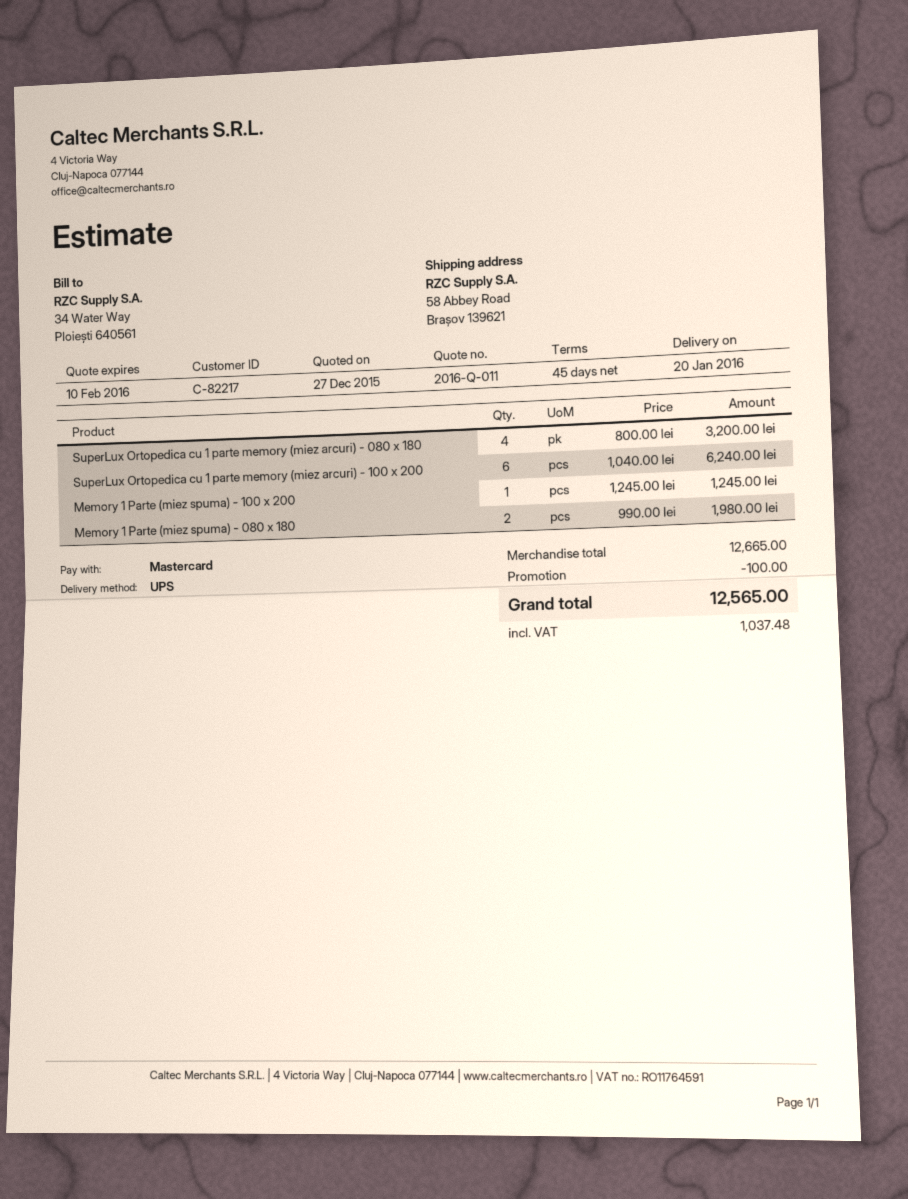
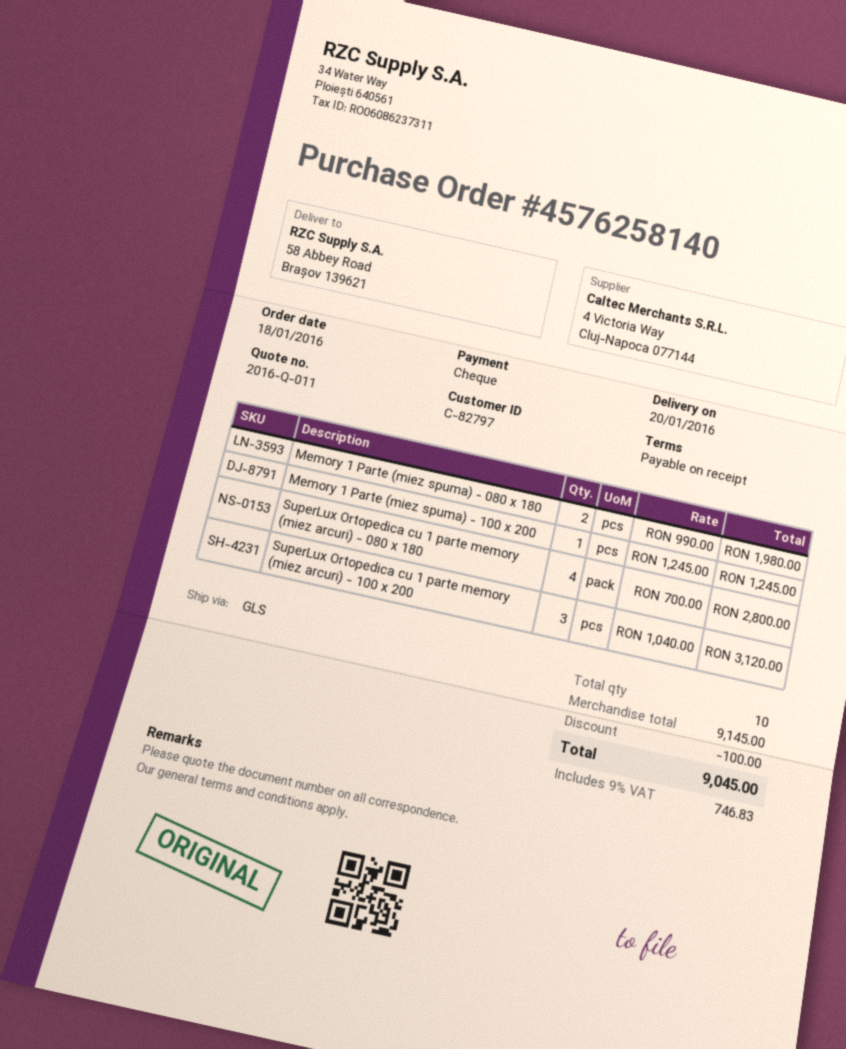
payment terms: 45 days -> on receipt
customer number: C-82217 -> C-82797
payment method: Mastercard -> cheque
shipping method: UPS -> GLS
SuperLux Ortopedica cu 1 parte memory (miez arcuri) - 080 x 180: 4 x 800.00 = 3200.00 -> 4 x 700.00 = 2800.00
SuperLux Ortopedica cu 1 parte memory (miez arcuri) - 100 x 200: 6 x 1040.00 = 6240.00 -> 3 x 1040.00 = 3120.00
subtotal: 12665.00 -> 9145.00
tax: 1037.48 -> 746.83
total: 12565.00 -> 9045.00

